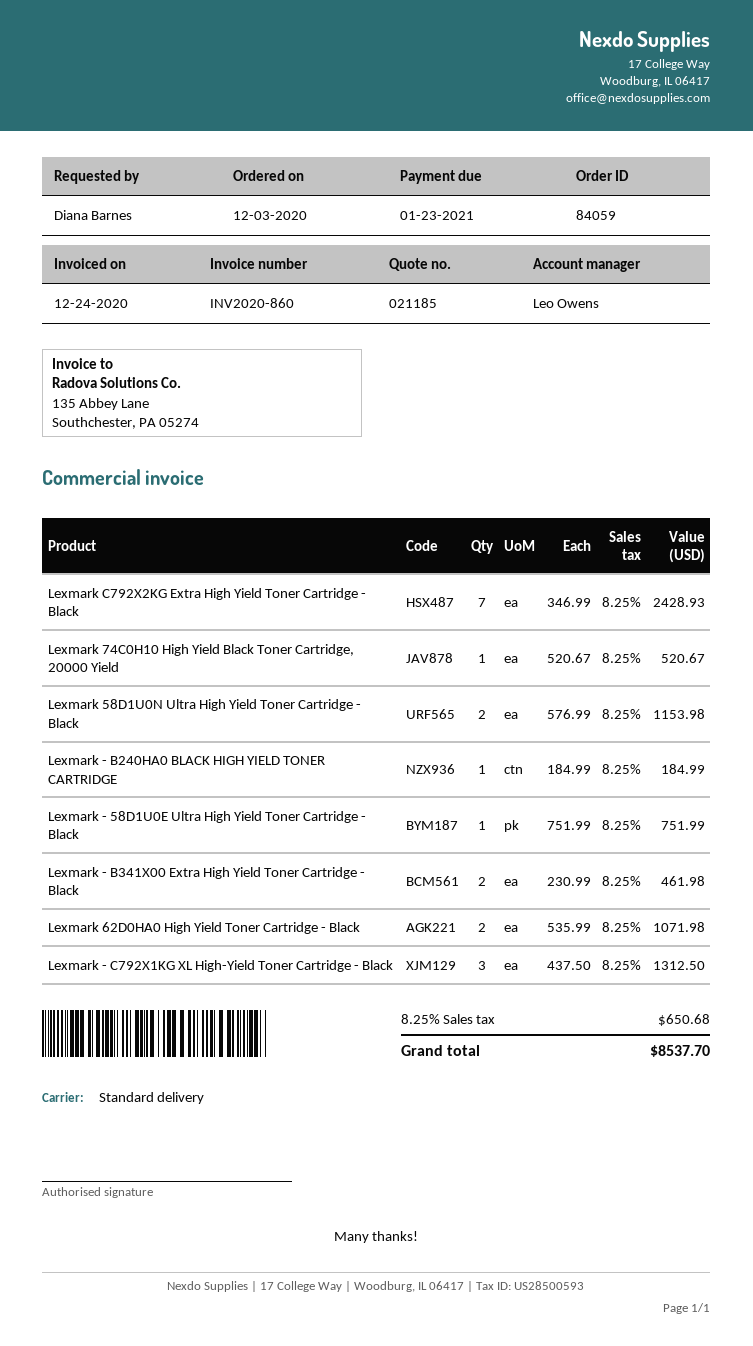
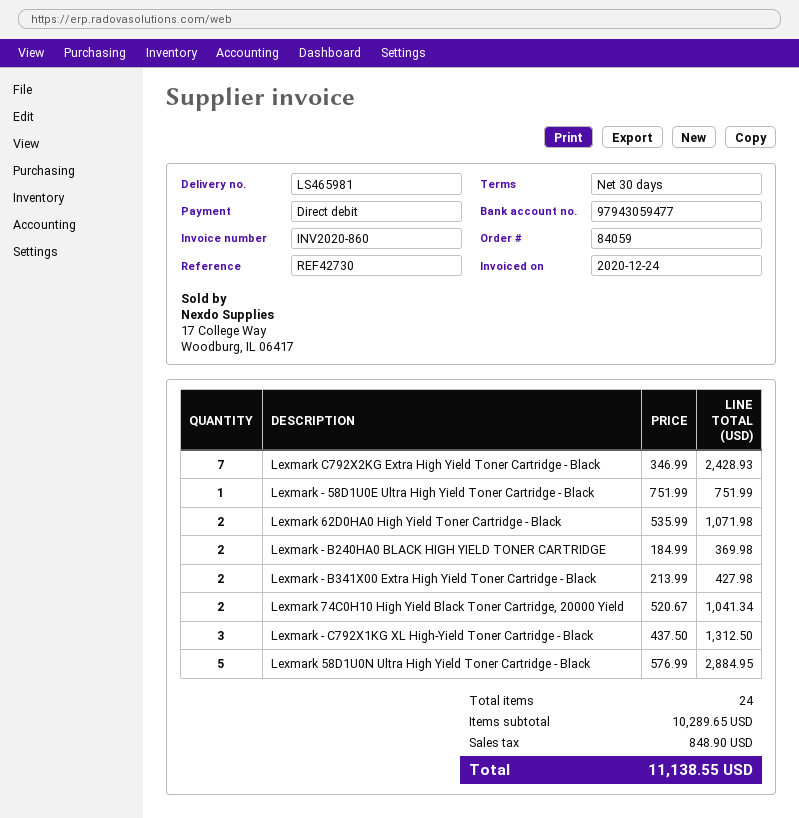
Lexmark 74C0H10 High Yield Black Toner Cartridge, 20000 Yield: 1 x 520.67 = 520.67 -> 2 x 520.67 = 1041.34
Lexmark 58D1U0N Ultra High Yield Toner Cartridge - Black: 2 x 576.99 = 1153.98 -> 5 x 576.99 = 2884.95
Lexmark - B240HA0 BLACK HIGH YIELD TONER CARTRIDGE: 1 x 184.99 = 184.99 -> 2 x 184.99 = 369.98
Lexmark - B341X00 Extra High Yield Toner Cartridge - Black: 2 x 230.99 = 461.98 -> 2 x 213.99 = 427.98
tax: 650.68 -> 848.90
total: 8537.70 -> 11138.55

